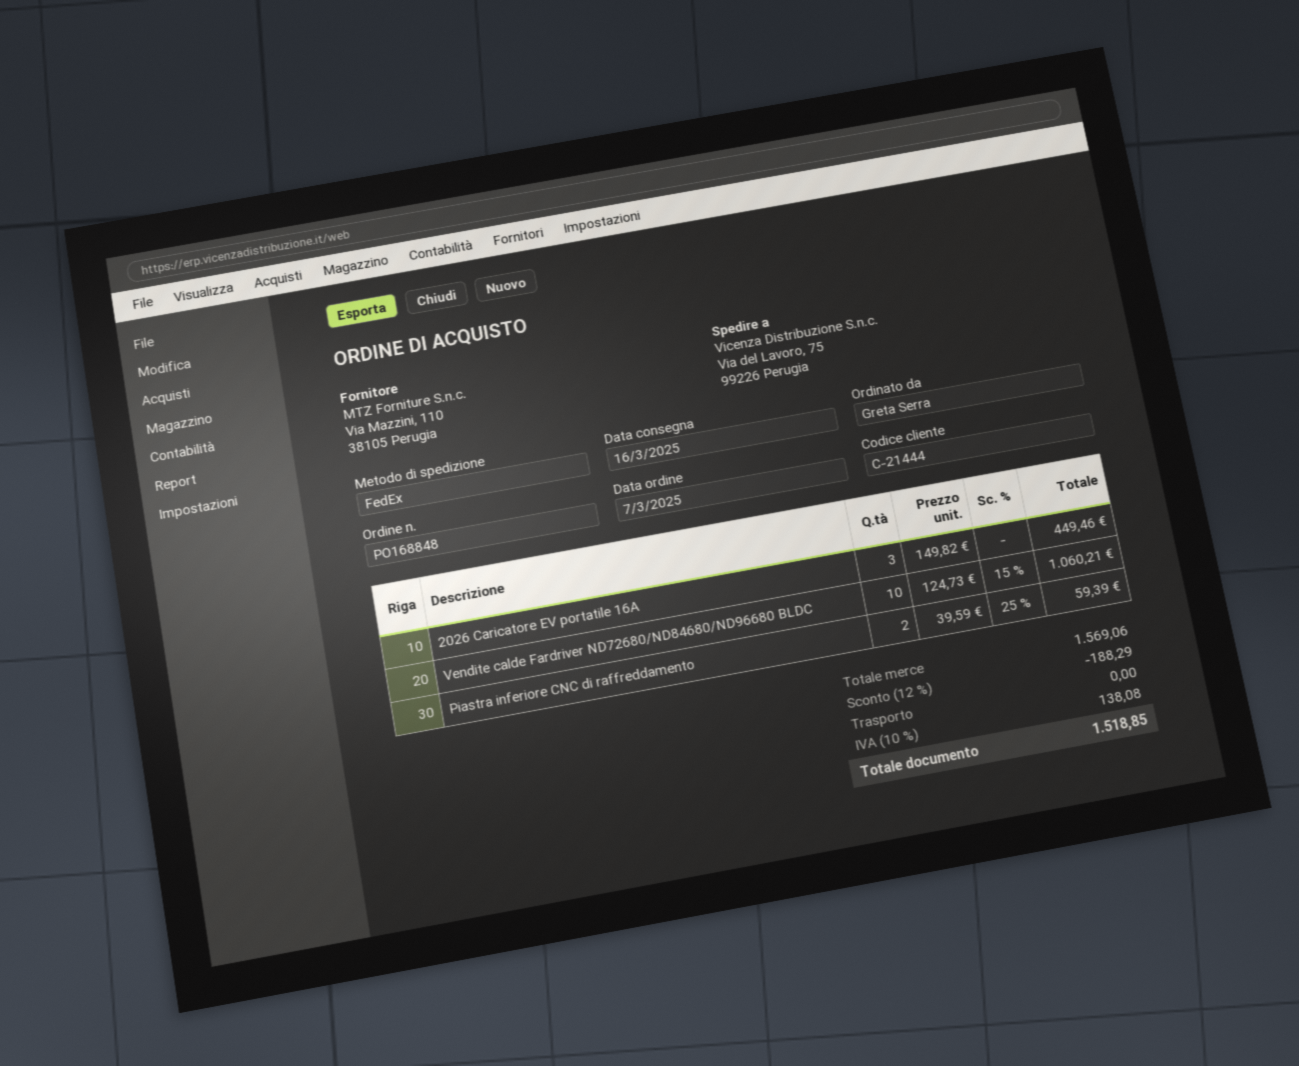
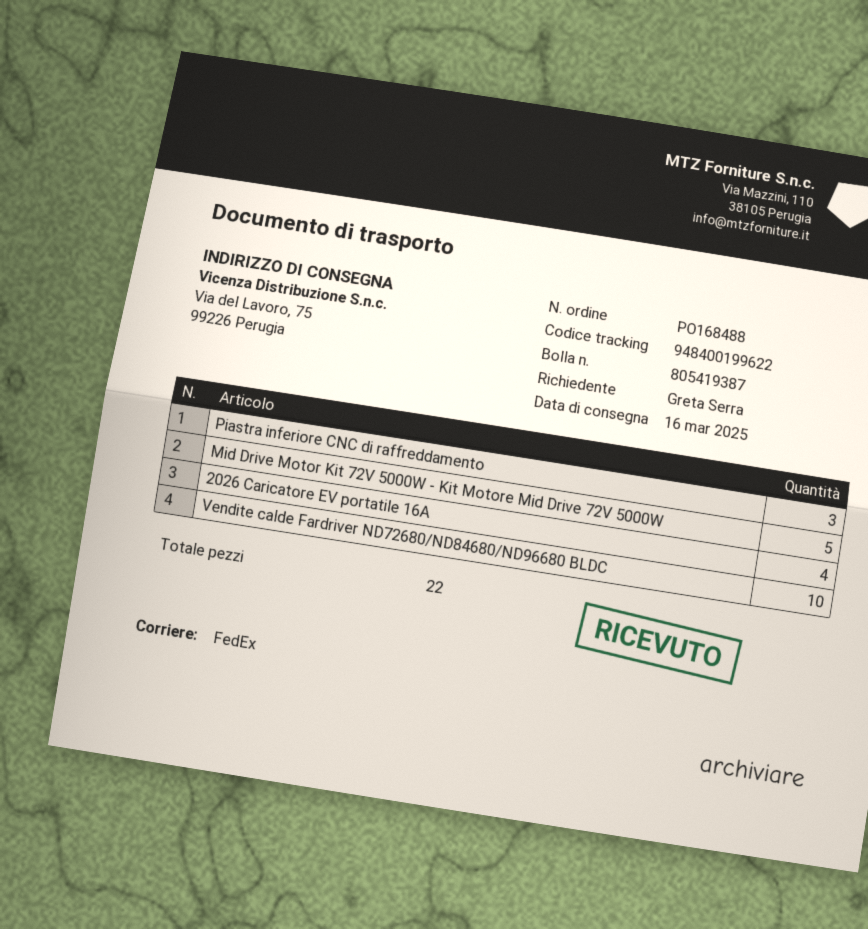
order number: PO168848 -> PO168488
2026 Caricatore EV portatile 16A: 3 -> 4
Piastra inferiore CNC di raffreddamento: 2 -> 3
Mid Drive Motor Kit 72V 5000W - Kit Motore Mid Drive 72V 5000W: none -> 5

